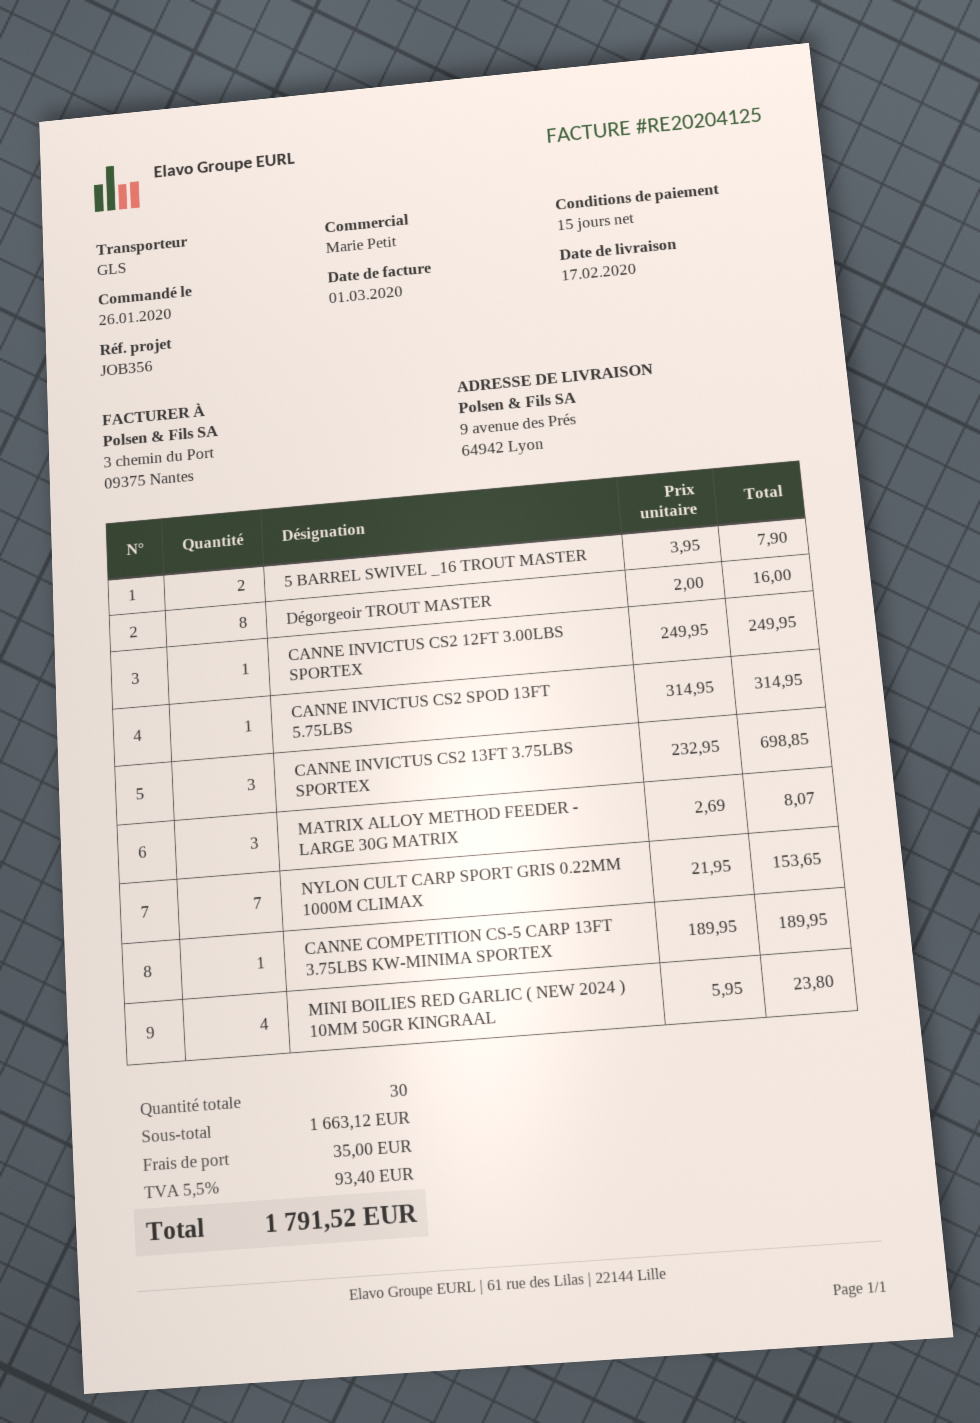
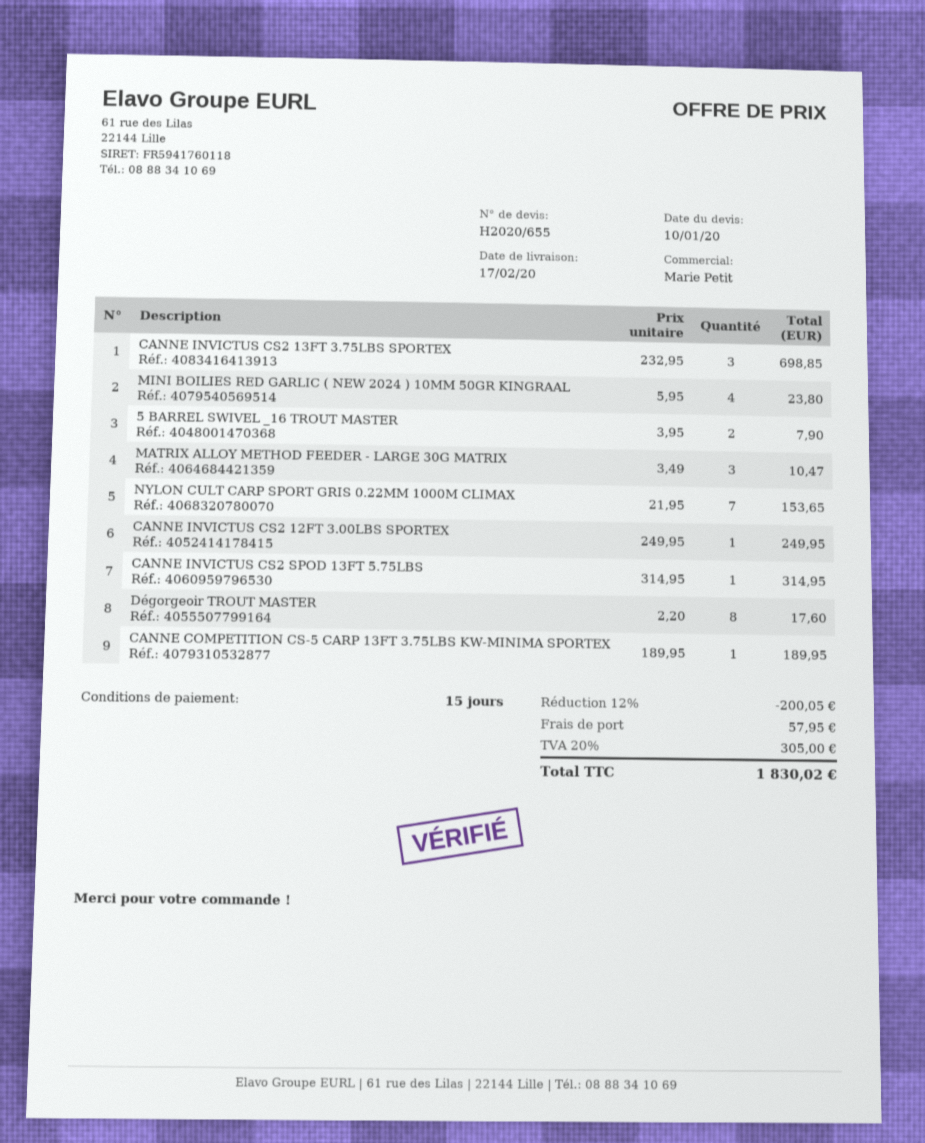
Dégorgeoir TROUT MASTER: 8 x 2.00 = 16.00 -> 8 x 2.20 = 17.60
MATRIX ALLOY METHOD FEEDER - LARGE 30G MATRIX: 3 x 2.69 = 8.07 -> 3 x 3.49 = 10.47
discount: none -> 12% = 200.05
shipping: 35.00 -> 57.95
tax: 5.5% = 93.40 -> 20% = 305.00
total: 1791.52 -> 1830.02

